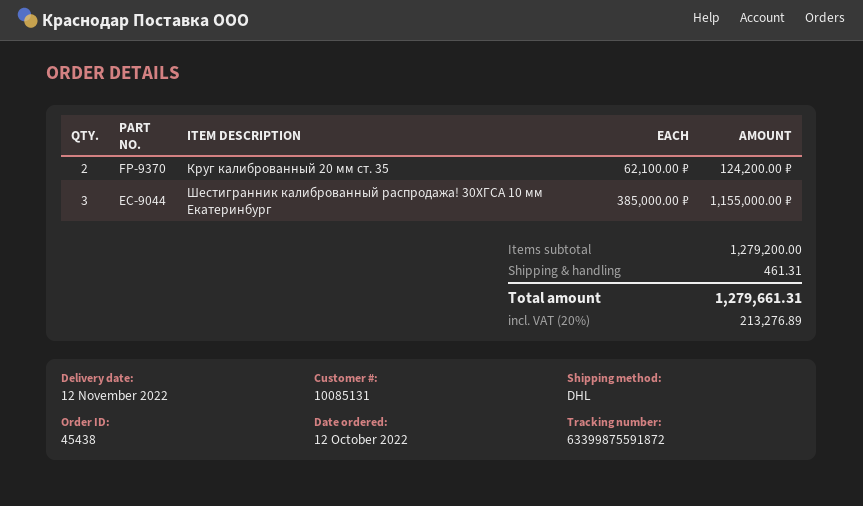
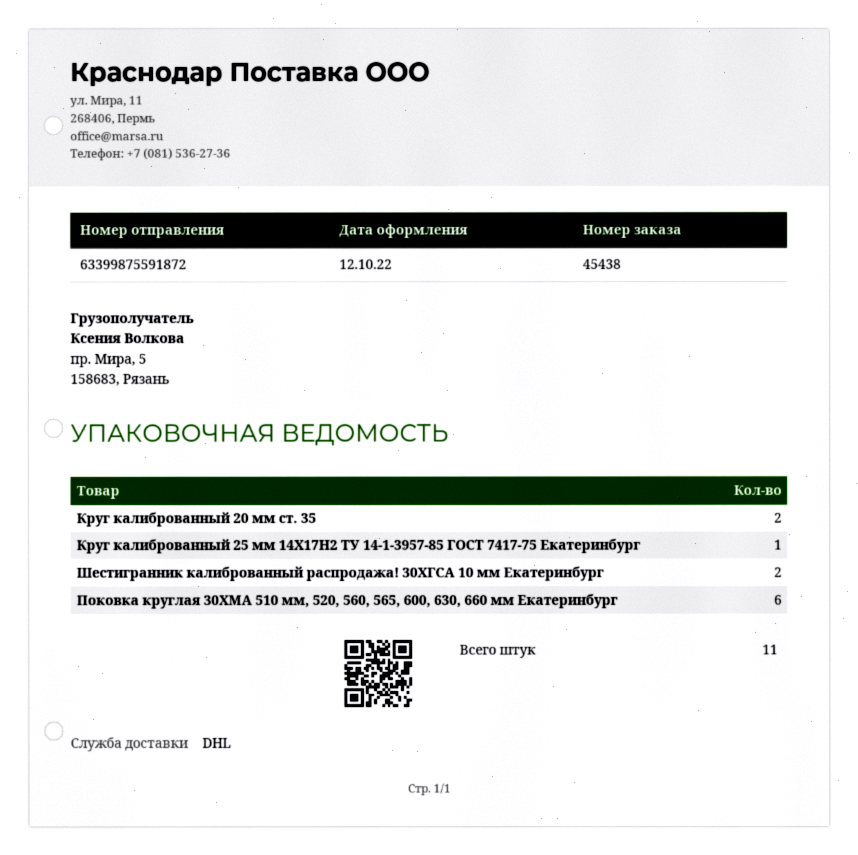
Шестигранник калиброванный распродажа! 30ХГСА 10 мм Екатеринбург: 3 -> 2
Круг калиброванный 25 мм 14Х17Н2 ТУ 14-1-3957-85 ГОСТ 7417-75 Екатеринбург: none -> 1
Поковка круглая 30ХМА 510 мм, 520, 560, 565, 600, 630, 660 мм Екатеринбург: none -> 6

